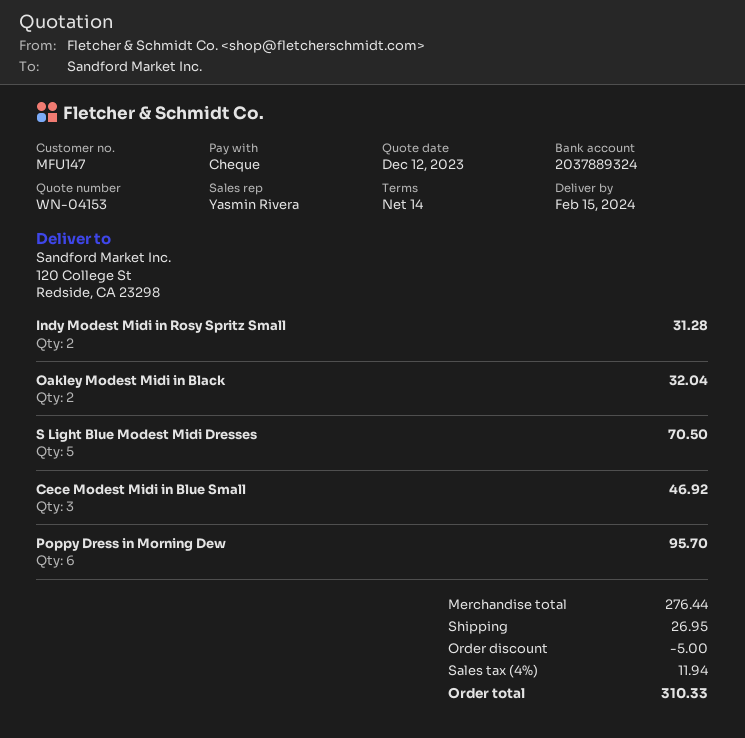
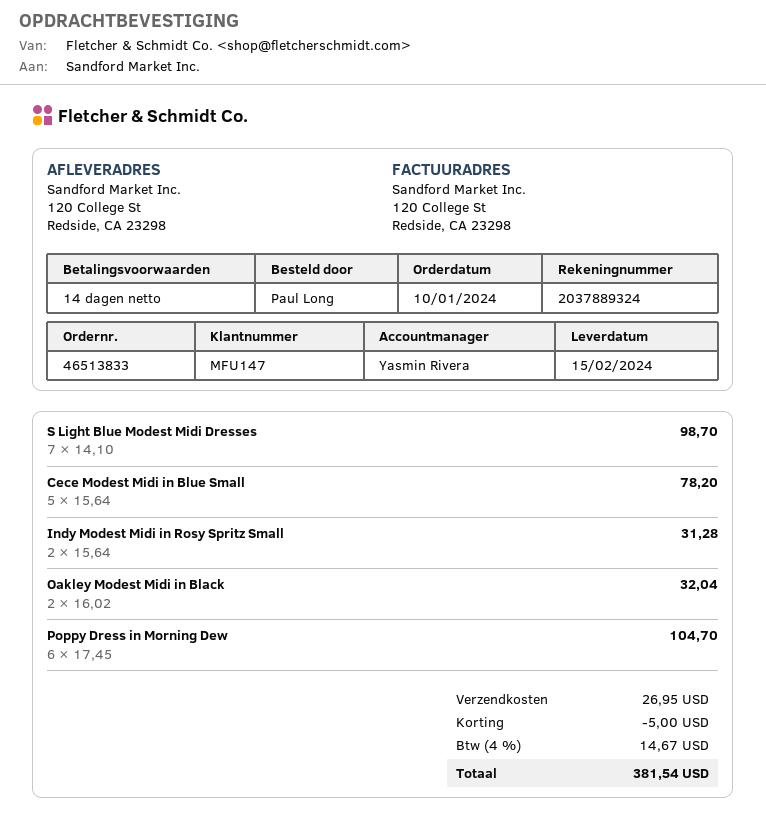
S Light Blue Modest Midi Dresses: 5 for 70.50 -> 7 for 98.70
Cece Modest Midi in Blue Small: 3 for 46.92 -> 5 for 78.20
Poppy Dress in Morning Dew: 6 for 95.70 -> 6 for 104.70
tax: 4% = 11.94 -> 4% = 14.67
total: 310.33 -> 381.54

